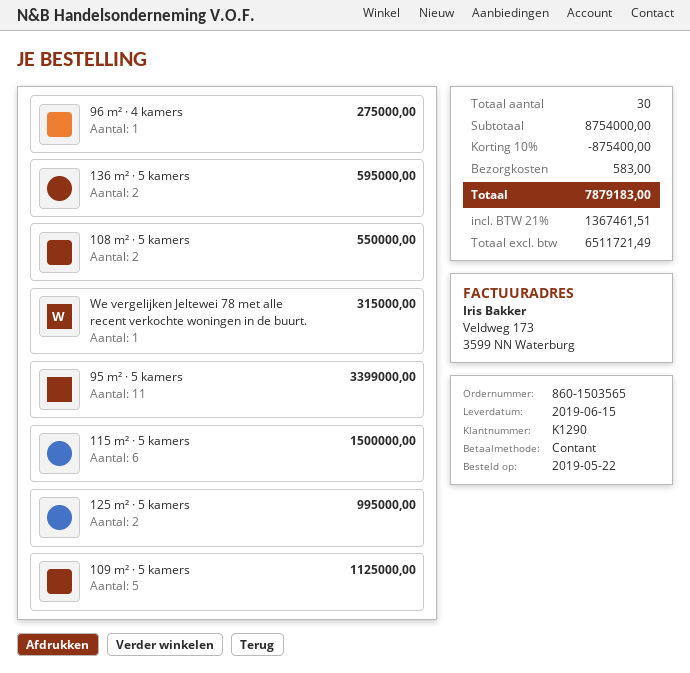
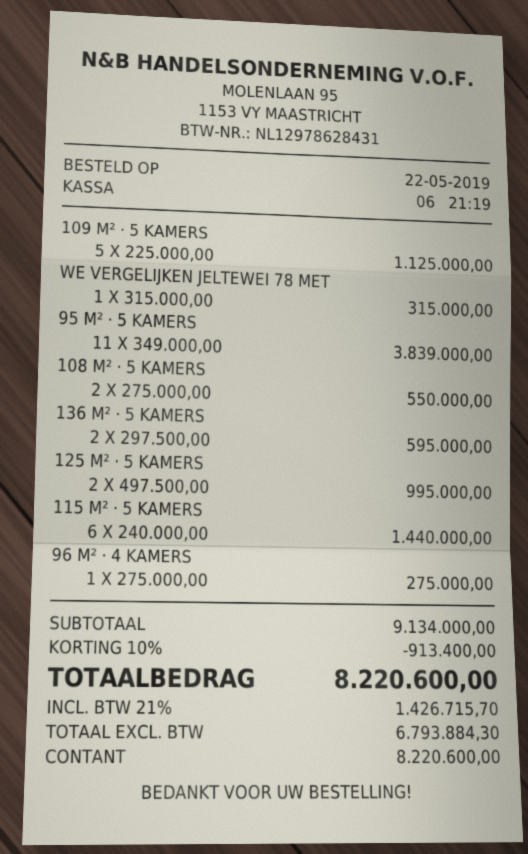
95 m² · 5 kamers: 11 for 3399000.00 -> 11 for 3839000.00
115 m² · 5 kamers: 6 for 1500000.00 -> 6 for 1440000.00
subtotal: 8754000.00 -> 9134000.00
discount: 10% = 875400.00 -> 10% = 913400.00
shipping: 583.00 -> none
net: 6511721.49 -> 6793884.30
tax: 21% = 1367461.51 -> 21% = 1426715.70
total: 7879183.00 -> 8220600.00

